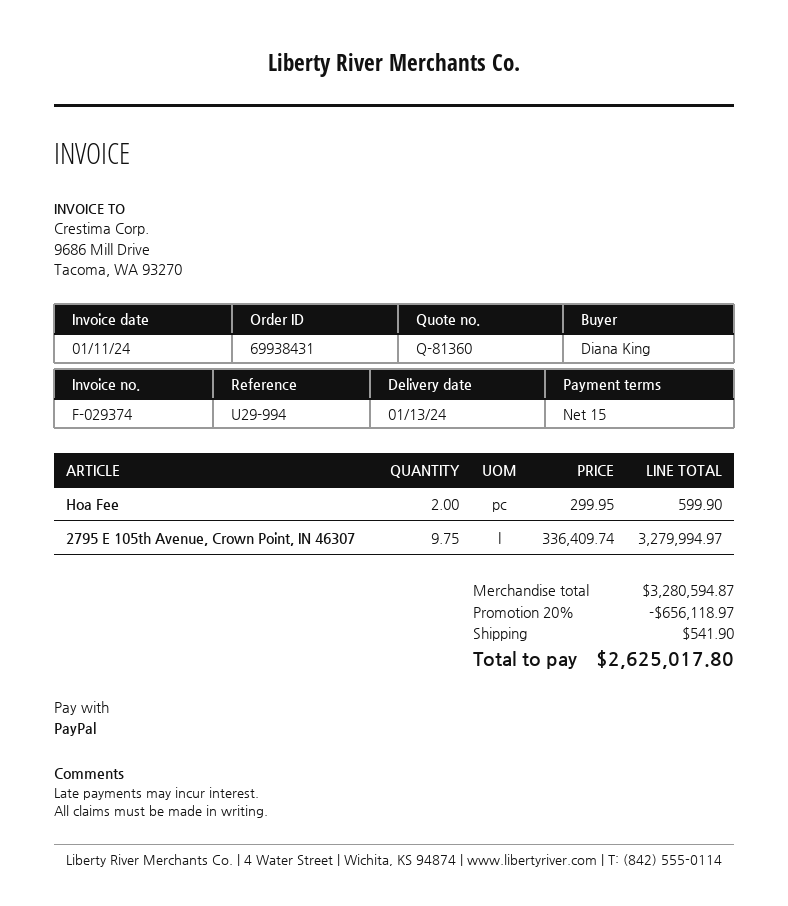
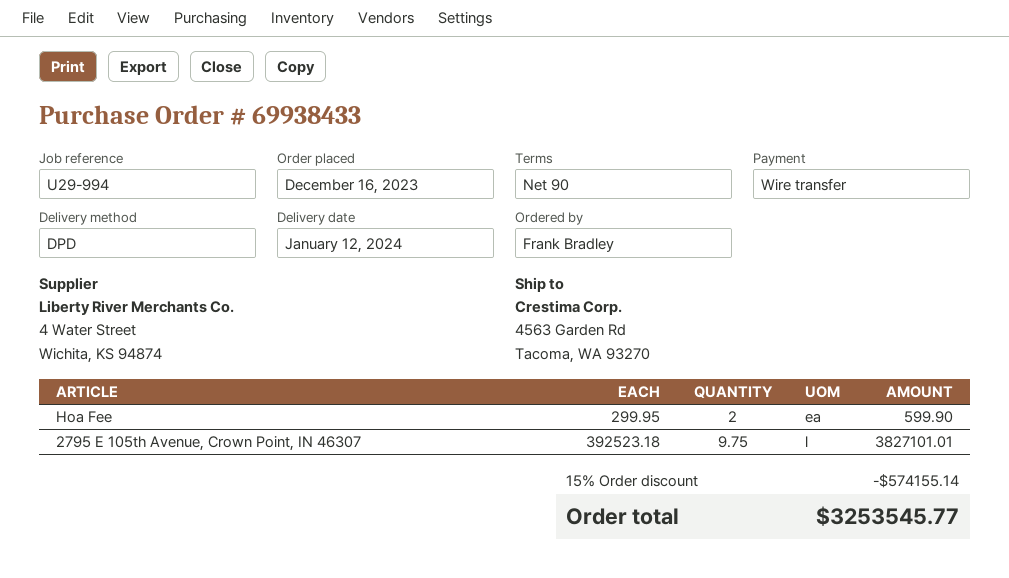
order number: 69938431 -> 69938433
delivery date: 2024-01-13 -> 2024-01-12
payment terms: 15 days -> 90 days
ordered by: Diana King -> Frank Bradley
payment method: PayPal -> bank transfer
2795 E 105th Avenue, Crown Point, IN 46307: 9.75 x 336409.74 = 3279994.97 -> 9.75 x 392523.18 = 3827101.01
discount: 20% = 656118.97 -> 15% = 574155.14
shipping: 541.90 -> none
total: 2625017.80 -> 3253545.77

